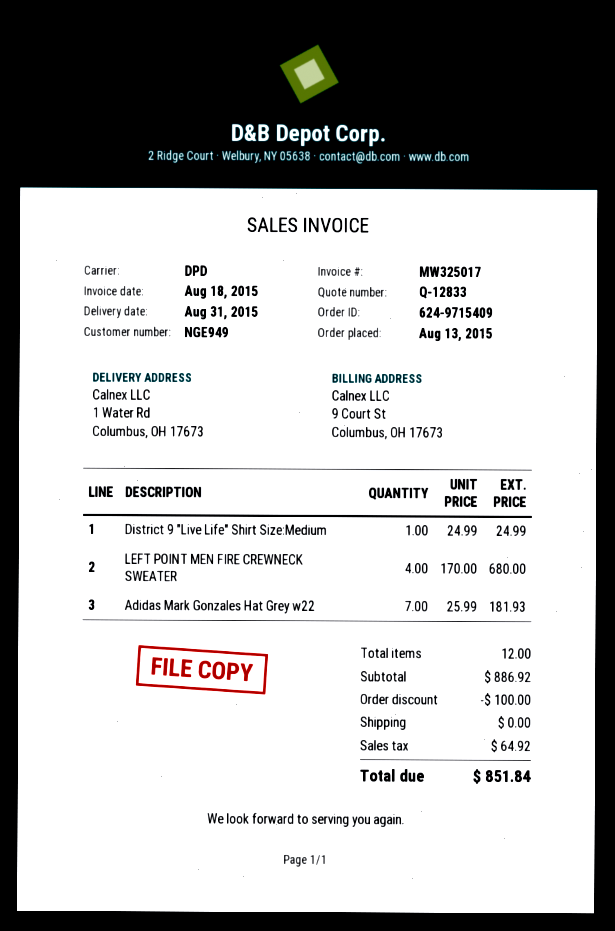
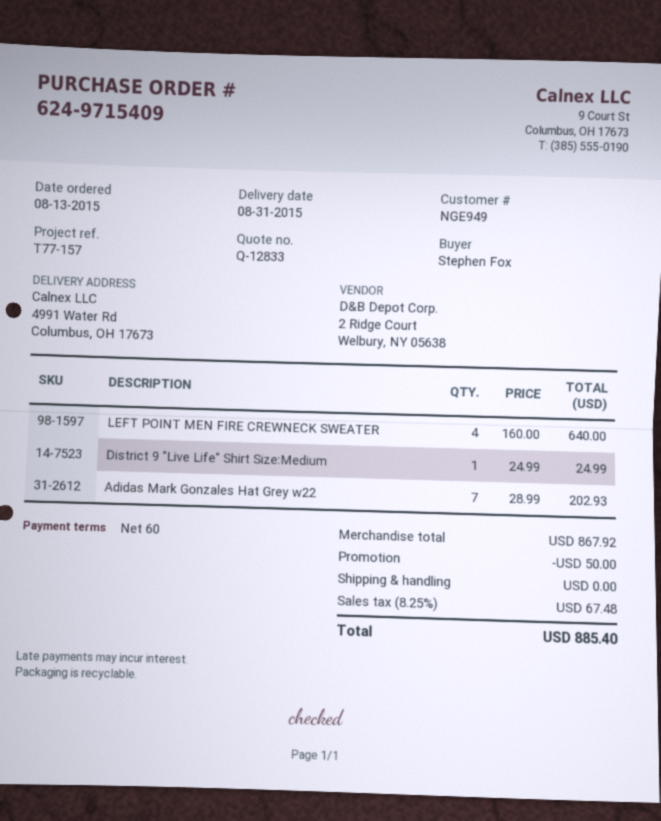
ship to: 1 Water Rd, Columbus, OH 17673 -> 4991 Water Rd, Columbus, OH 17673
LEFT POINT MEN FIRE CREWNECK SWEATER: 4 x 170.00 = 680.00 -> 4 x 160.00 = 640.00
Adidas Mark Gonzales Hat Grey w22: 7 x 25.99 = 181.93 -> 7 x 28.99 = 202.93
subtotal: 886.92 -> 867.92
discount: 100.00 -> 50.00
tax: 64.92 -> 67.48
total: 851.84 -> 885.40

